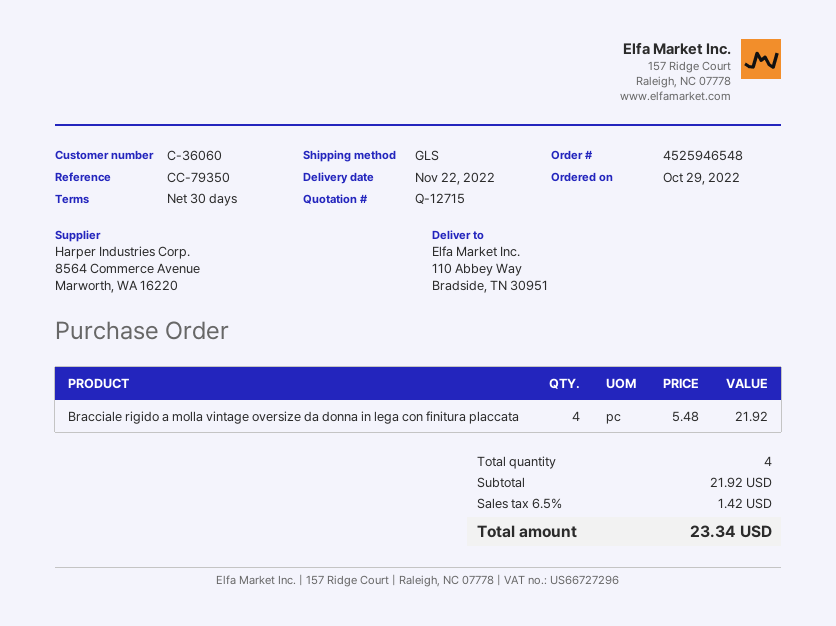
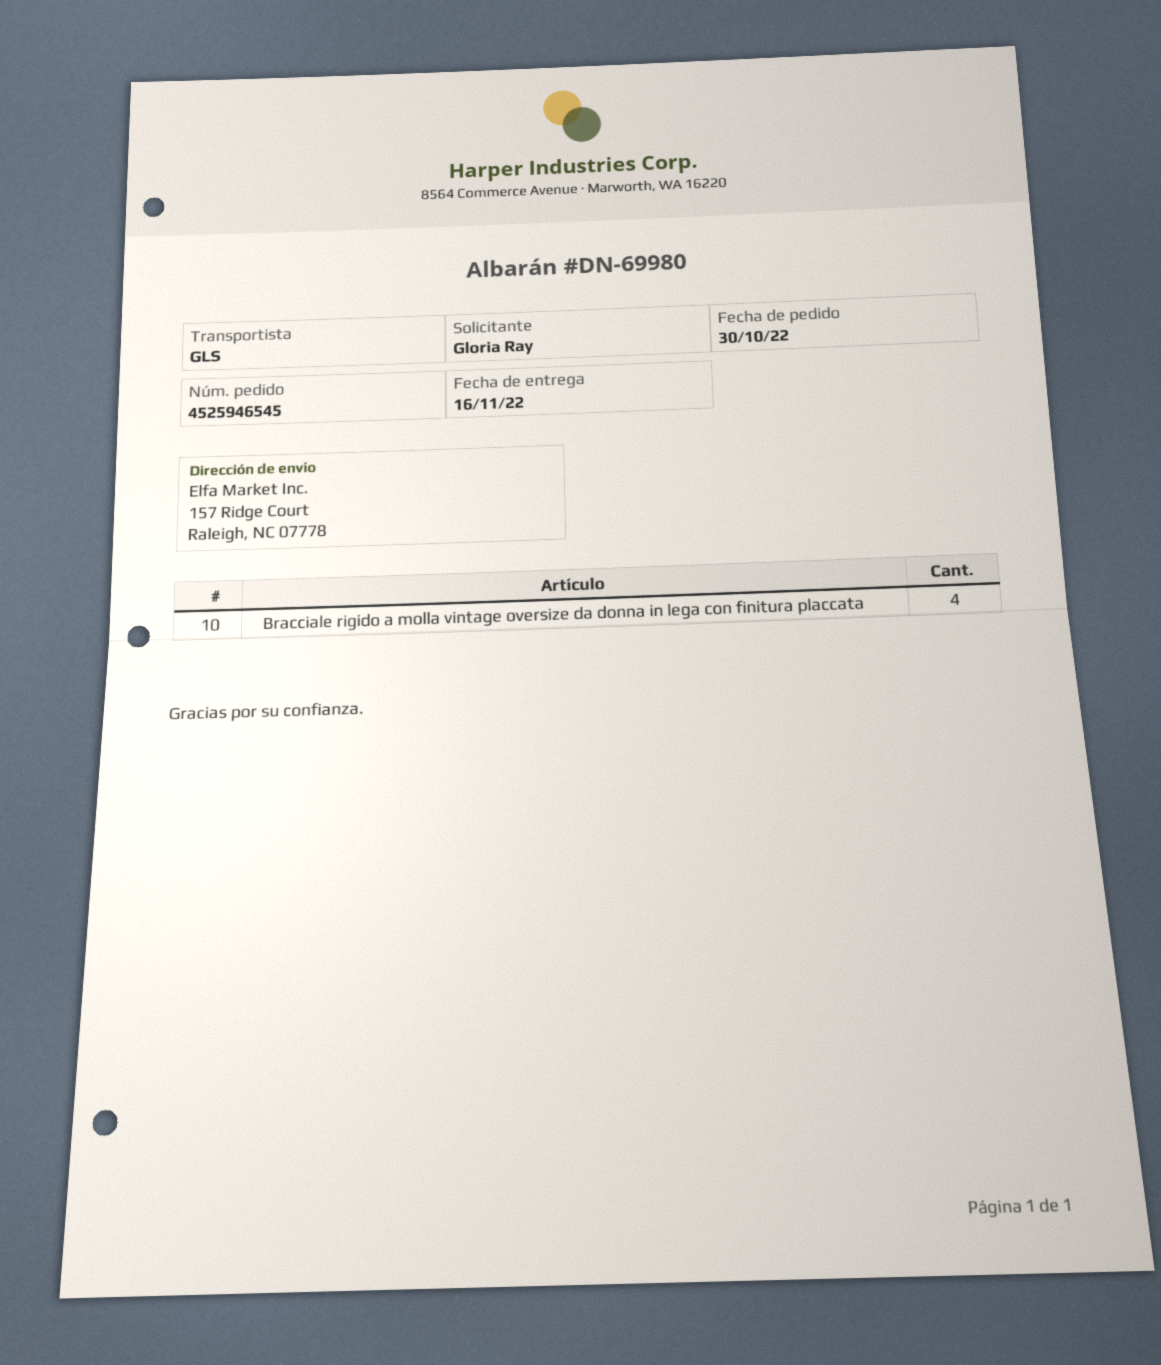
order number: 4525946548 -> 4525946545
order date: 2022-10-29 -> 2022-10-30
delivery date: 2022-11-22 -> 2022-11-16
ship to: 110 Abbey Way, Bradside, TN 30951 -> 157 Ridge Court, Raleigh, NC 07778

